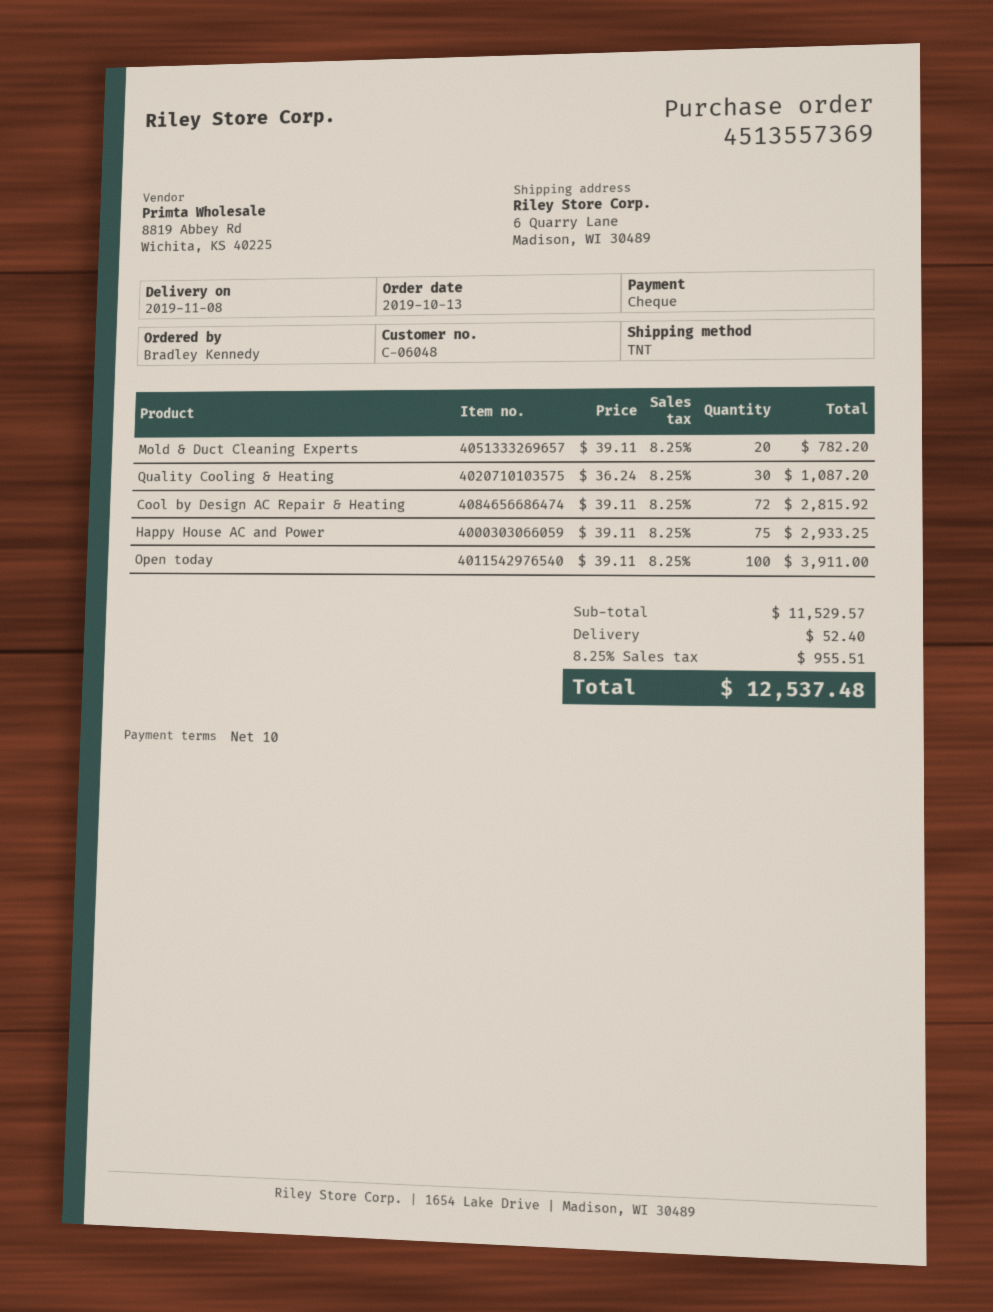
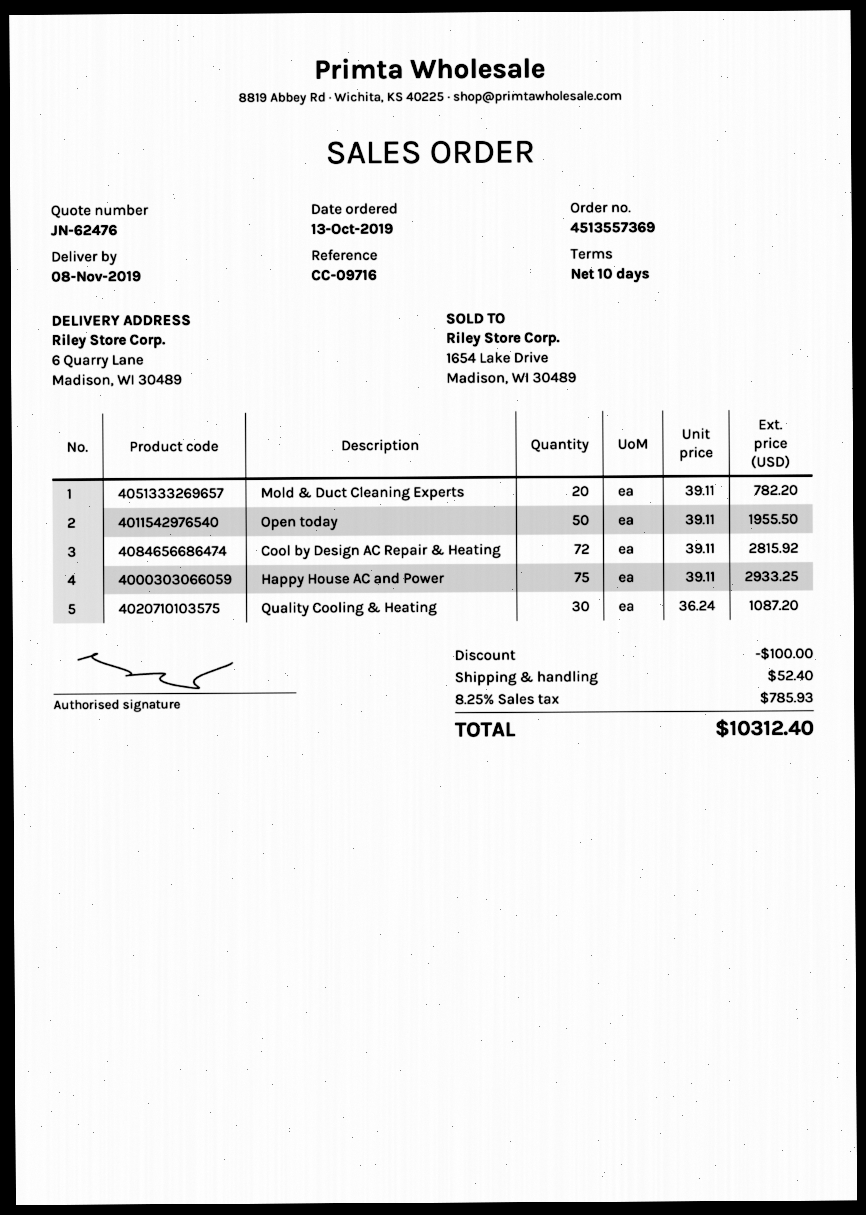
Open today: 100 x 39.11 = 3911.00 -> 50 x 39.11 = 1955.50
discount: none -> 100.00
tax: 8.25% = 955.51 -> 8.25% = 785.93
total: 12537.48 -> 10312.40

